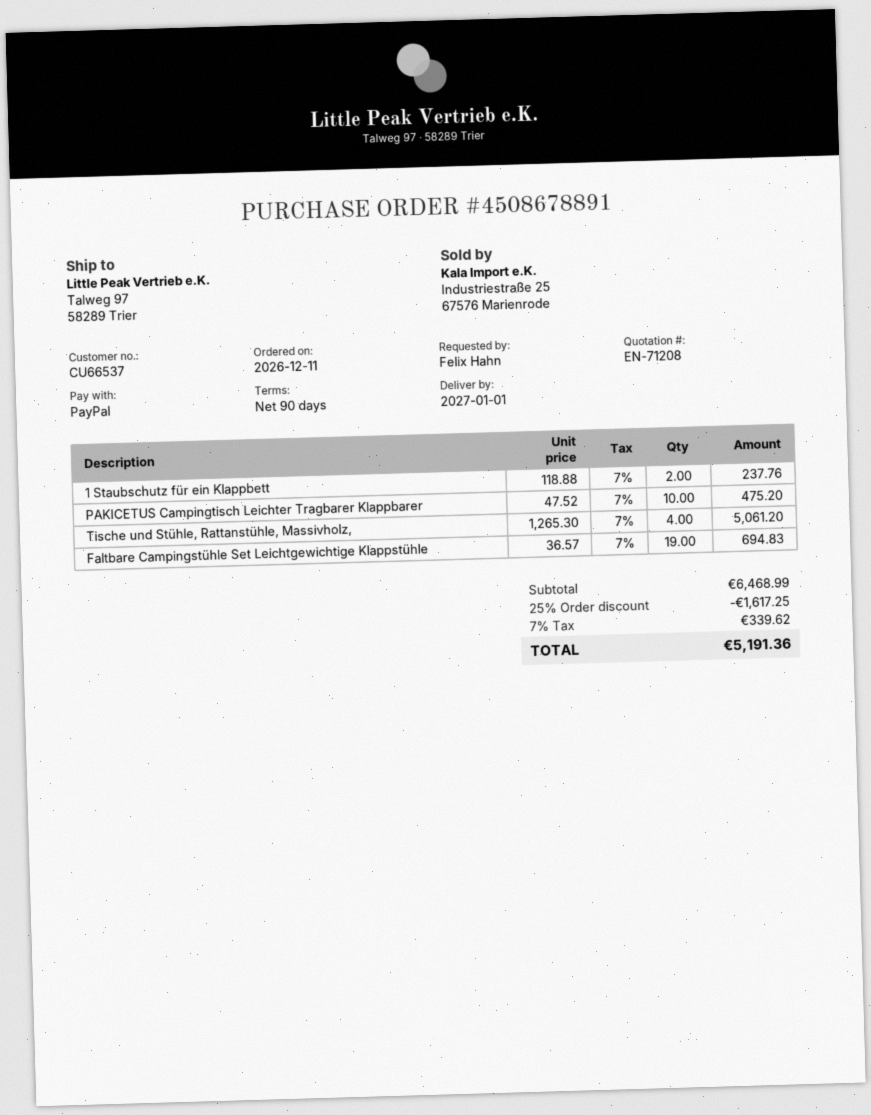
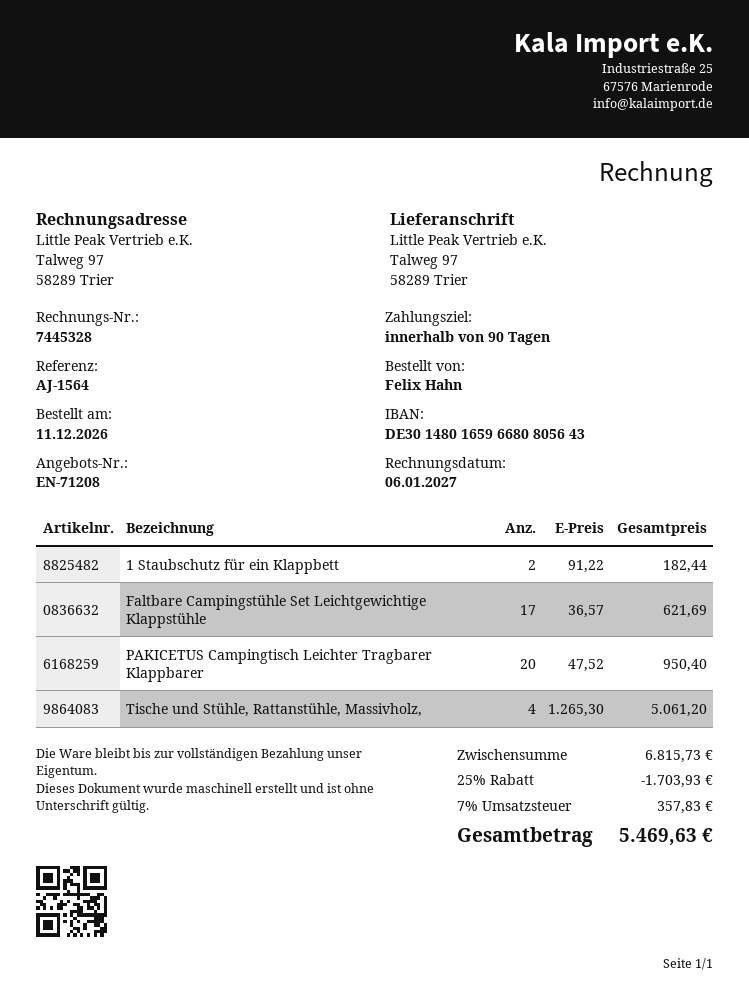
1 Staubschutz für ein Klappbett: 2 x 118.88 = 237.76 -> 2 x 91.22 = 182.44
PAKICETUS Campingtisch Leichter Tragbarer Klappbarer: 10 x 47.52 = 475.20 -> 20 x 47.52 = 950.40
Faltbare Campingstühle Set Leichtgewichtige Klappstühle: 19 x 36.57 = 694.83 -> 17 x 36.57 = 621.69
subtotal: 6468.99 -> 6815.73
discount: 25% = 1617.25 -> 25% = 1703.93
tax: 7% = 339.62 -> 7% = 357.83
total: 5191.36 -> 5469.63

